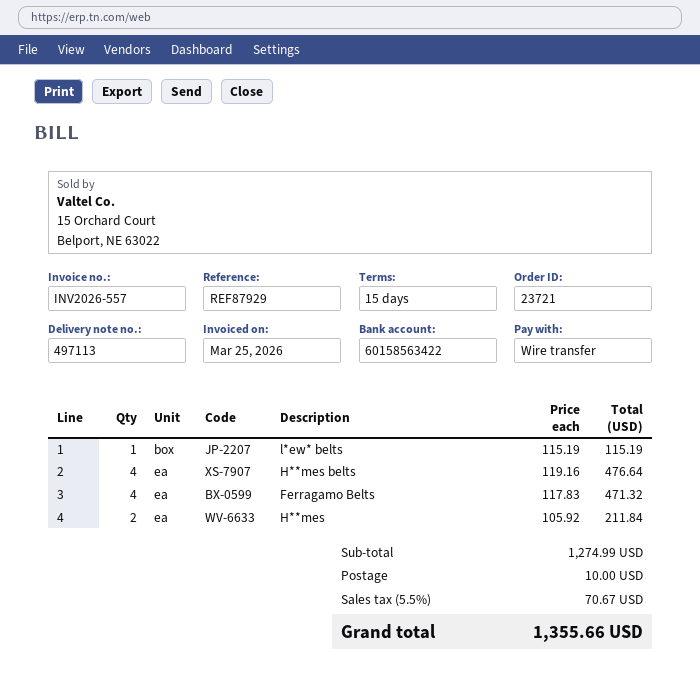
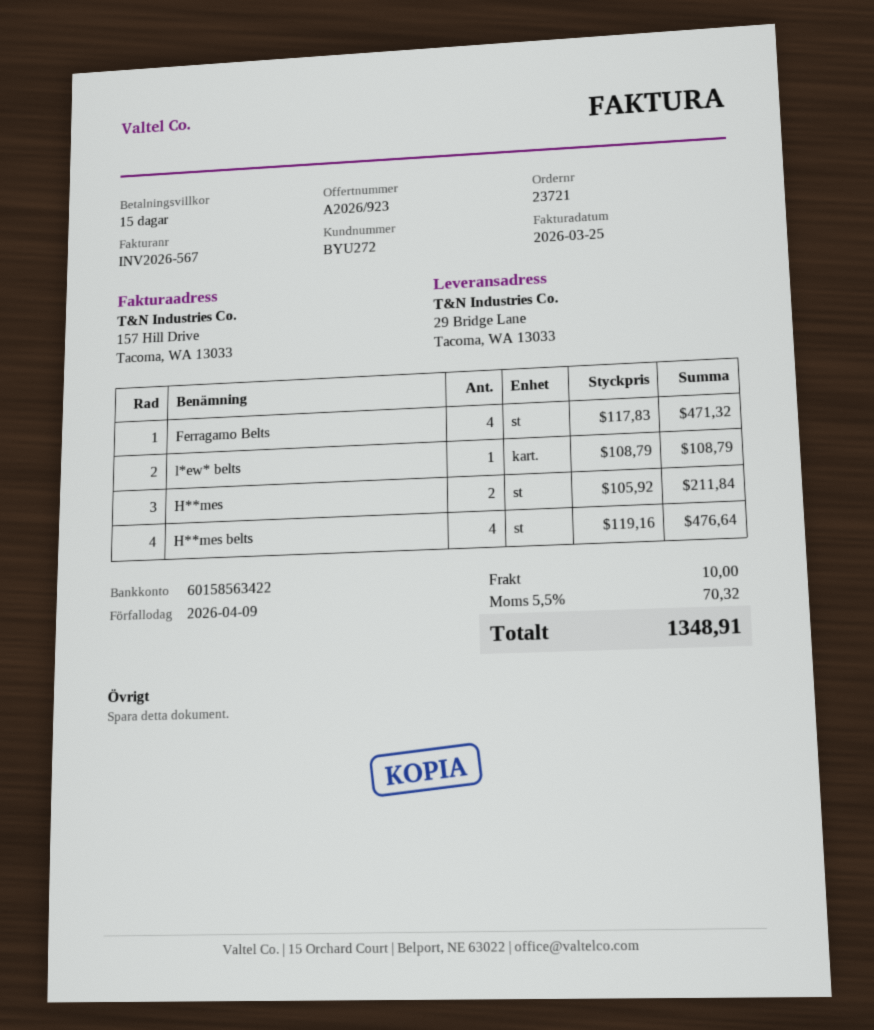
invoice number: INV2026-557 -> INV2026-567
l*ew* belts: 1 x 115.19 = 115.19 -> 1 x 108.79 = 108.79
tax: 5.5% = 70.67 -> 5.5% = 70.32
total: 1355.66 -> 1348.91

